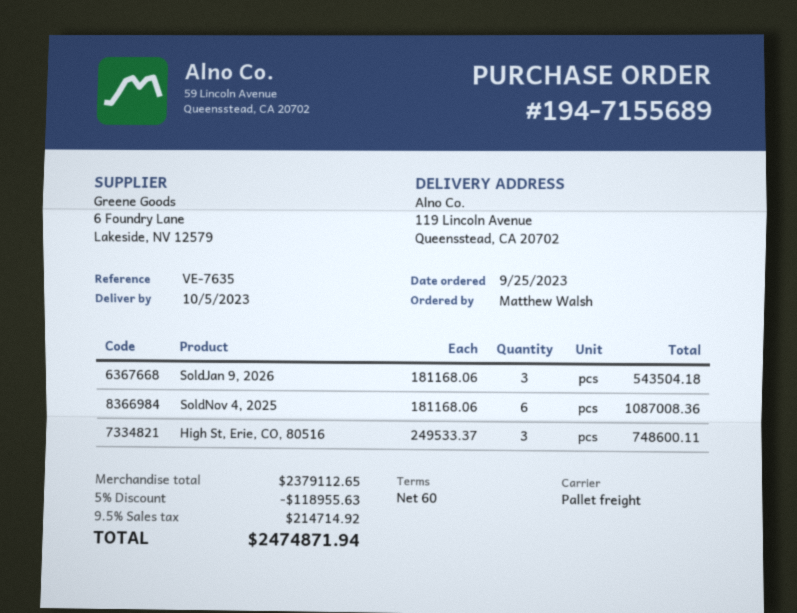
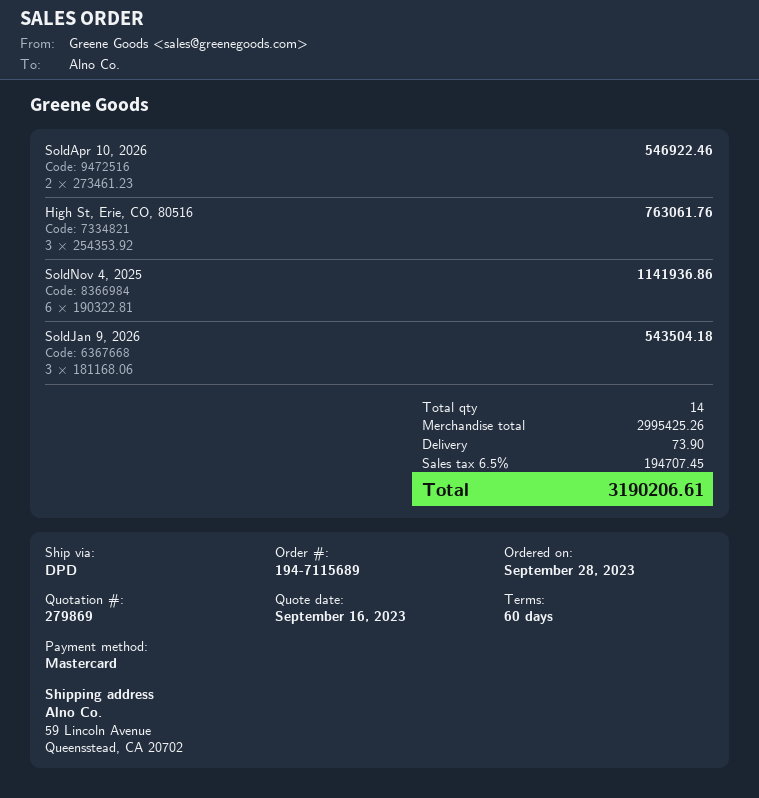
order number: 194-7155689 -> 194-7115689
order date: 2023-09-25 -> 2023-09-28
shipping method: pallet freight -> DPD
ship to: 119 Lincoln Avenue, Queensstead, CA 20702 -> 59 Lincoln Avenue, Queensstead, CA 20702
SoldNov 4, 2025: 6 x 181168.06 = 1087008.36 -> 6 x 190322.81 = 1141936.86
High St, Erie, CO, 80516: 3 x 249533.37 = 748600.11 -> 3 x 254353.92 = 763061.76
SoldApr 10, 2026: none -> 2 x 273461.23 = 546922.46
subtotal: 2379112.65 -> 2995425.26
discount: 5% = 118955.63 -> none
shipping: none -> 73.90
tax: 9.5% = 214714.92 -> 6.5% = 194707.45
total: 2474871.94 -> 3190206.61

